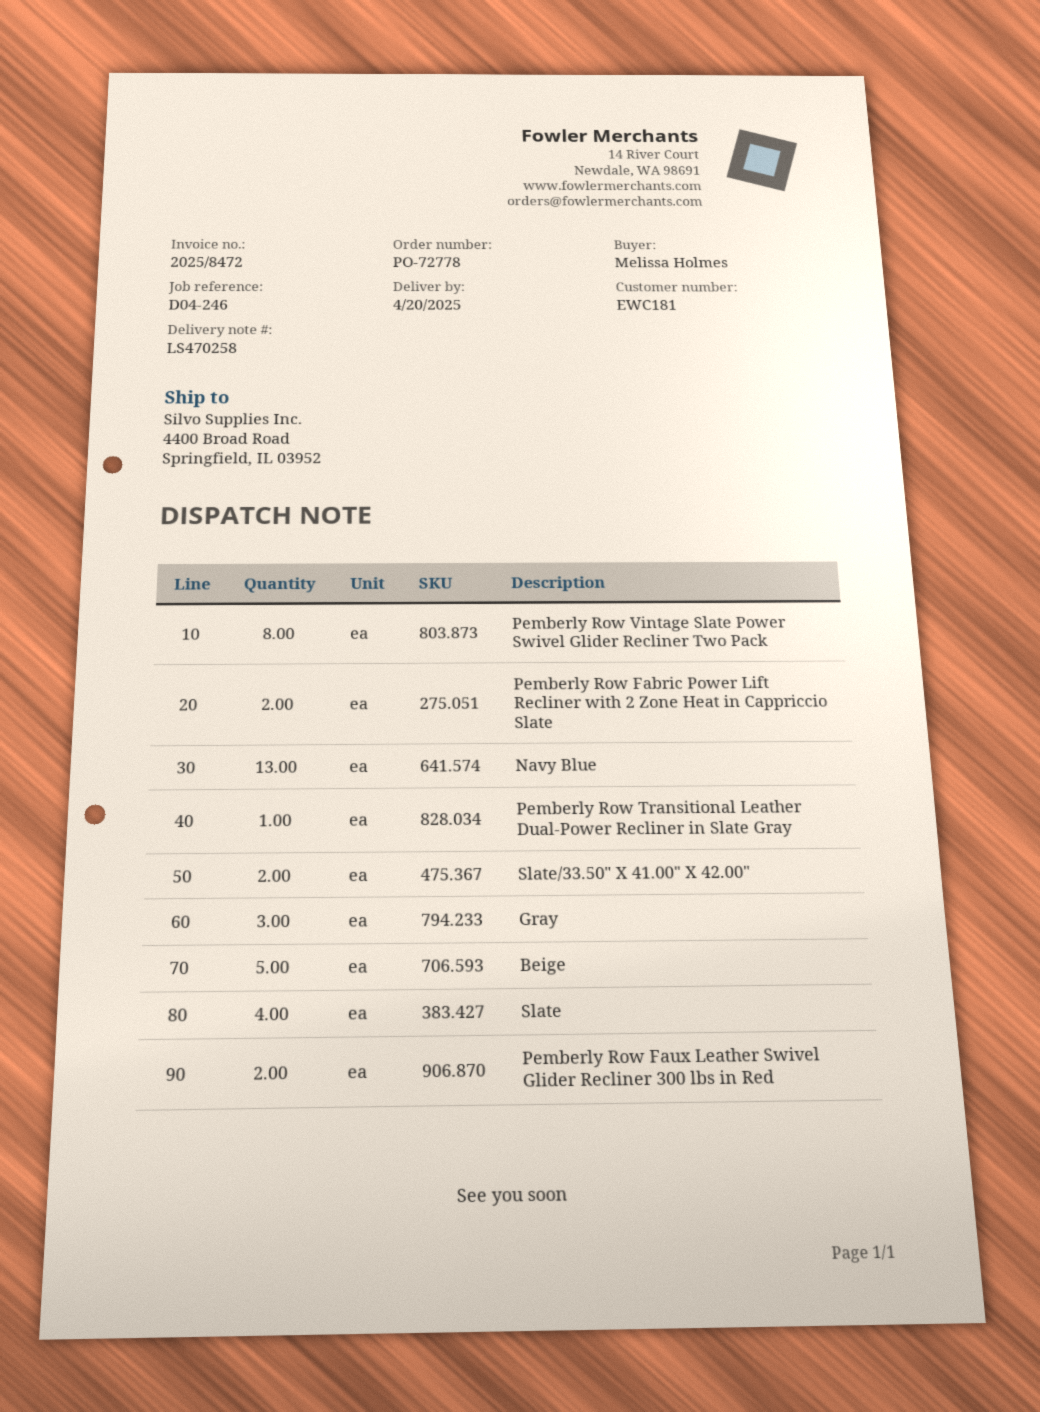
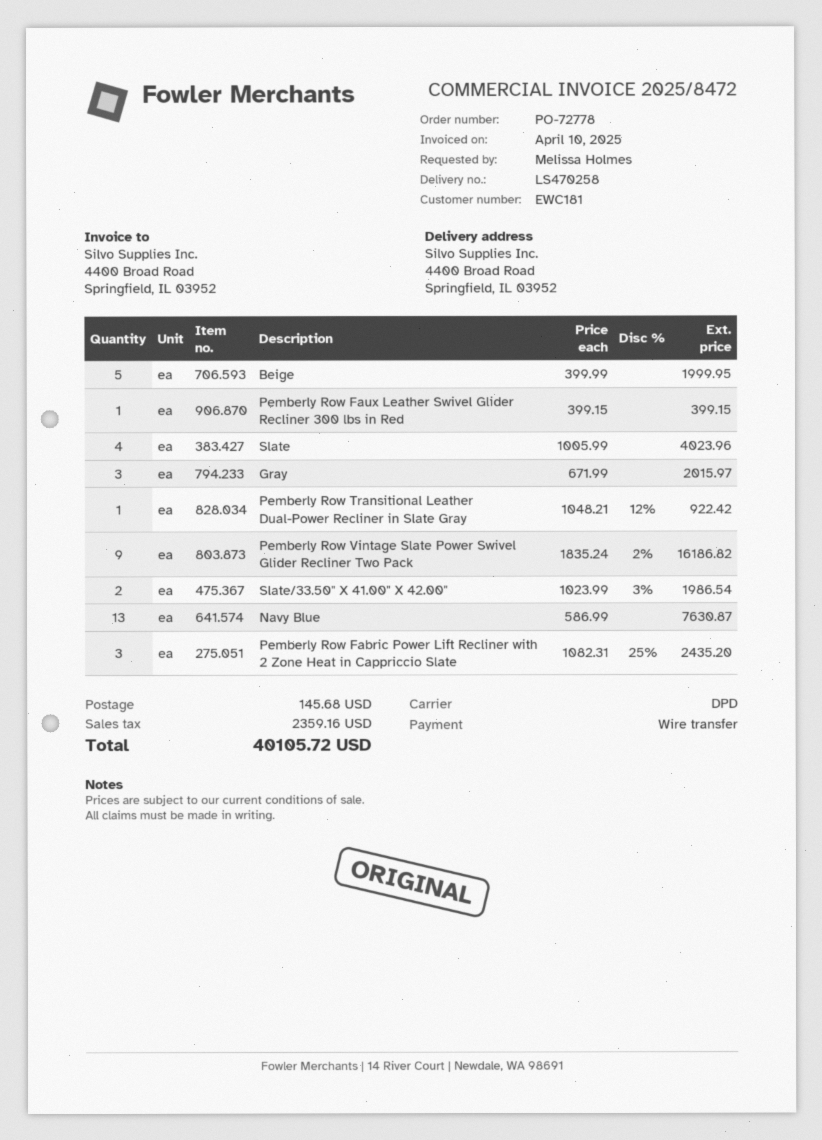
Pemberly Row Vintage Slate Power Swivel Glider Recliner Two Pack: 8 -> 9
Pemberly Row Fabric Power Lift Recliner with 2 Zone Heat in Cappriccio Slate: 2 -> 3
Pemberly Row Faux Leather Swivel Glider Recliner 300 lbs in Red: 2 -> 1

